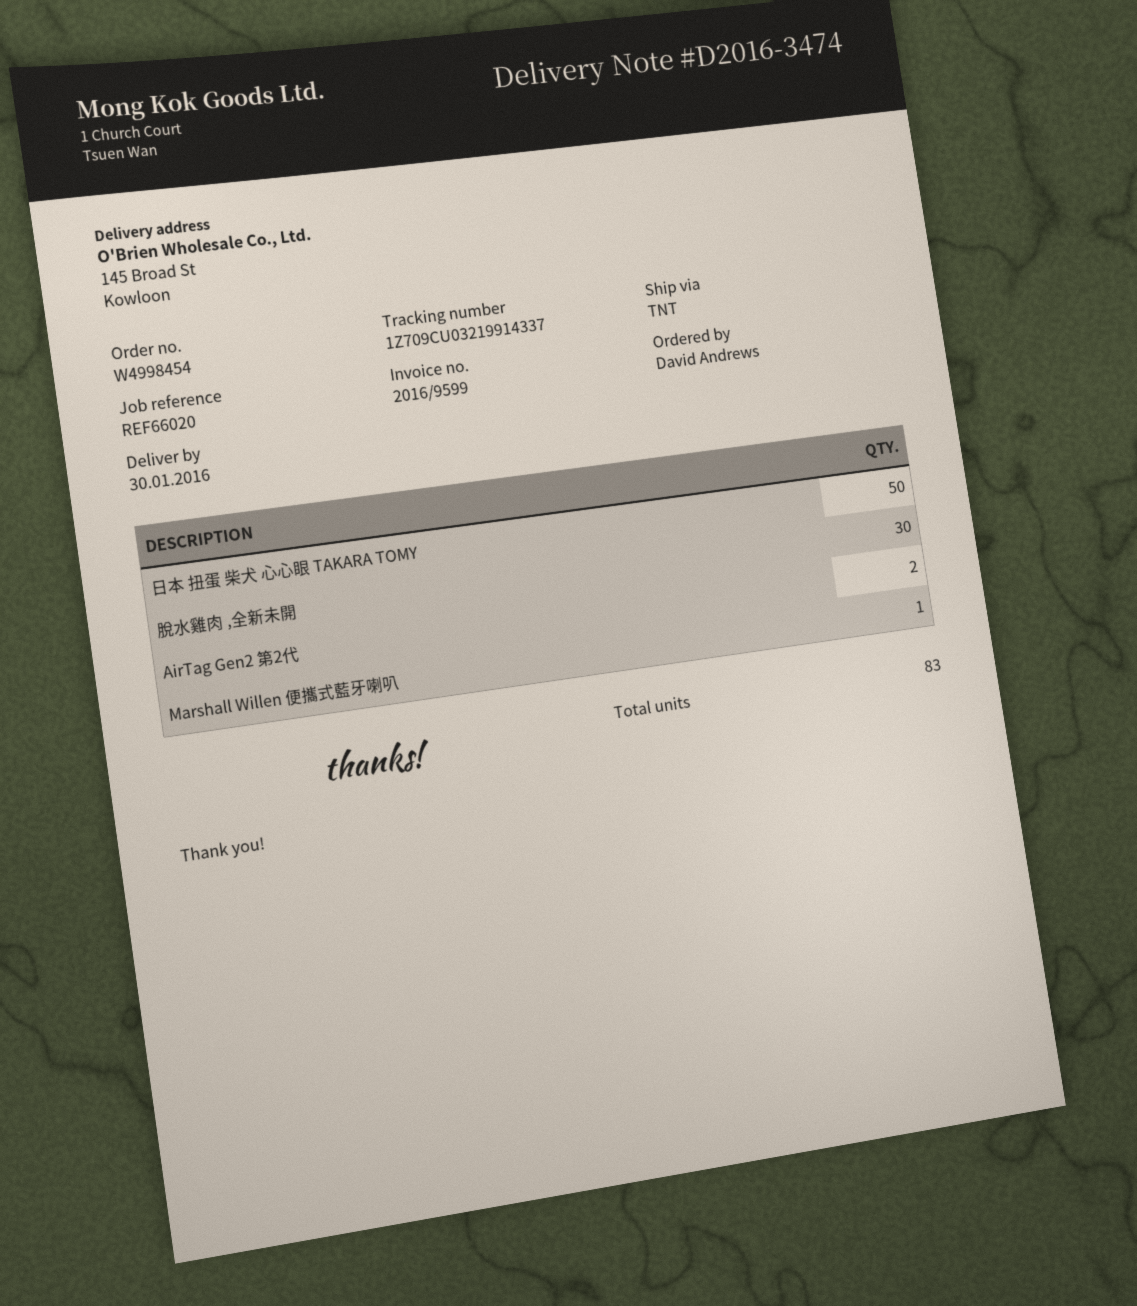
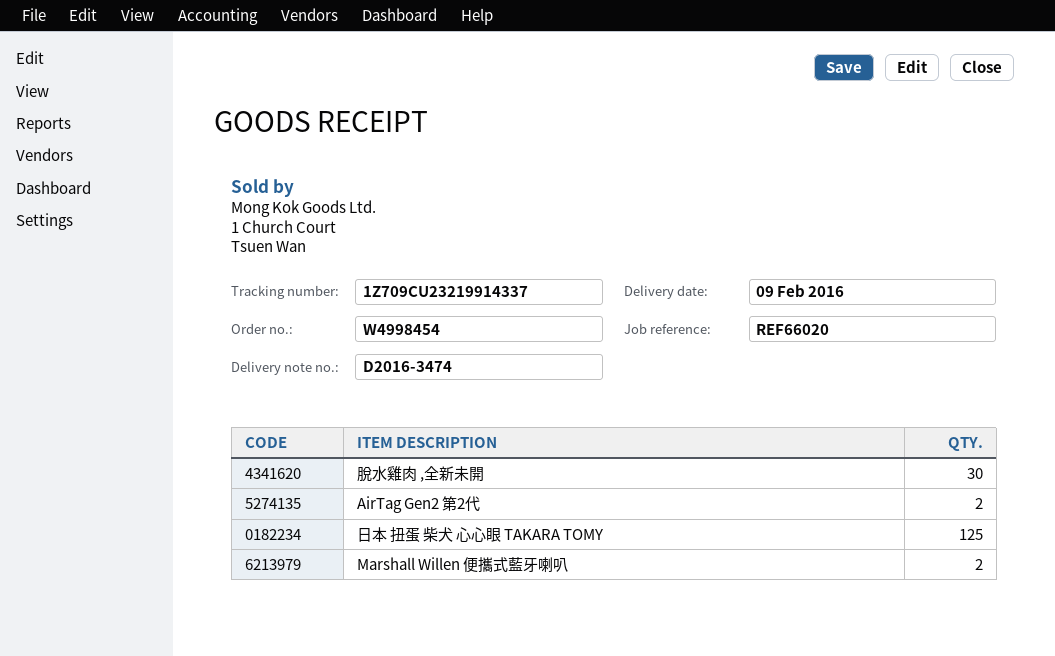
delivery date: 2016-01-30 -> 2016-02-09
tracking number: 1Z709CU03219914337 -> 1Z709CU23219914337
日本 扭蛋 柴犬 心心眼 TAKARA TOMY: 50 -> 125
Marshall Willen 便攜式藍牙喇叭: 1 -> 2

